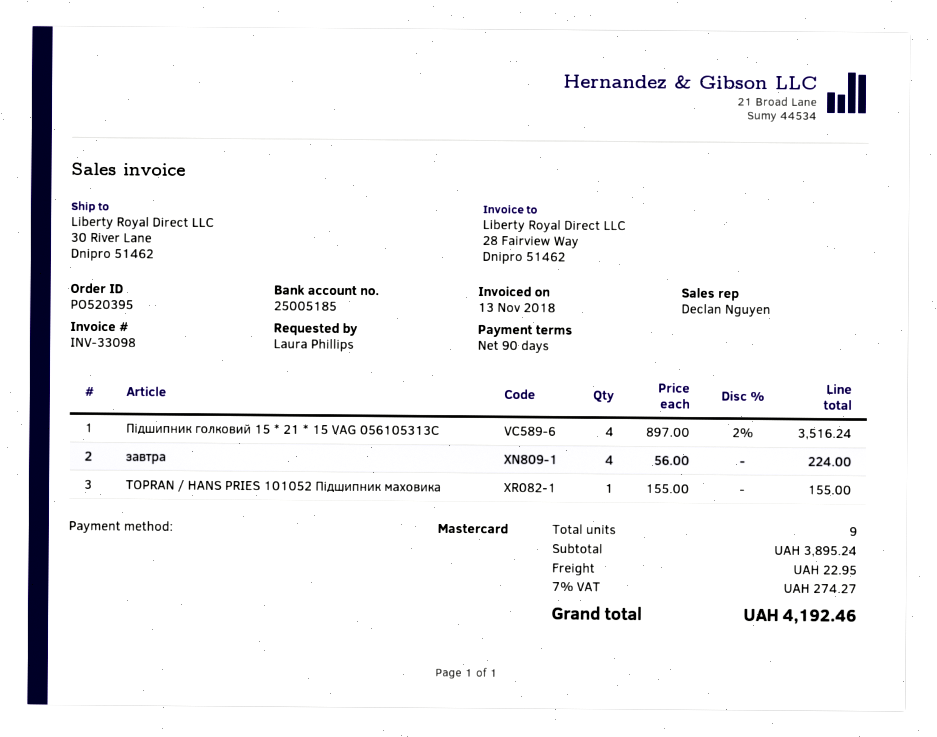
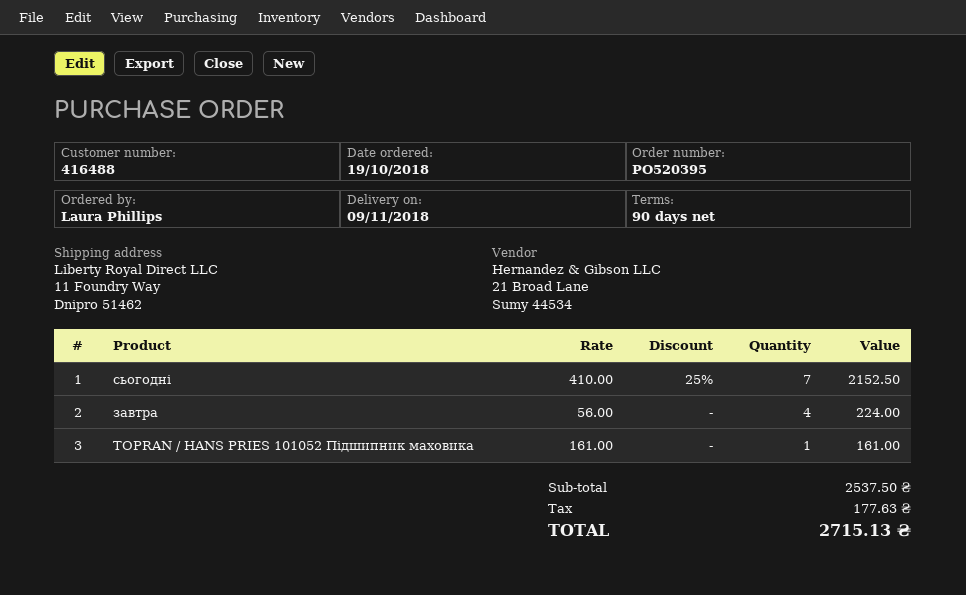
ship to: 30 River Lane, Dnipro 51462 -> 11 Foundry Way, Dnipro 51462
Підшипник голковий 15 * 21 * 15 VAG 056105313C: 4 x 897.00 - 2% = 3516.24 -> none
TOPRAN / HANS PRIES 101052 Підшипник маховика: 1 x 155.00 = 155.00 -> 1 x 161.00 = 161.00
сьогодні: none -> 7 x 410.00 - 25% = 2152.50
subtotal: 3895.24 -> 2537.50
shipping: 22.95 -> none
tax: 274.27 -> 177.63
total: 4192.46 -> 2715.13

